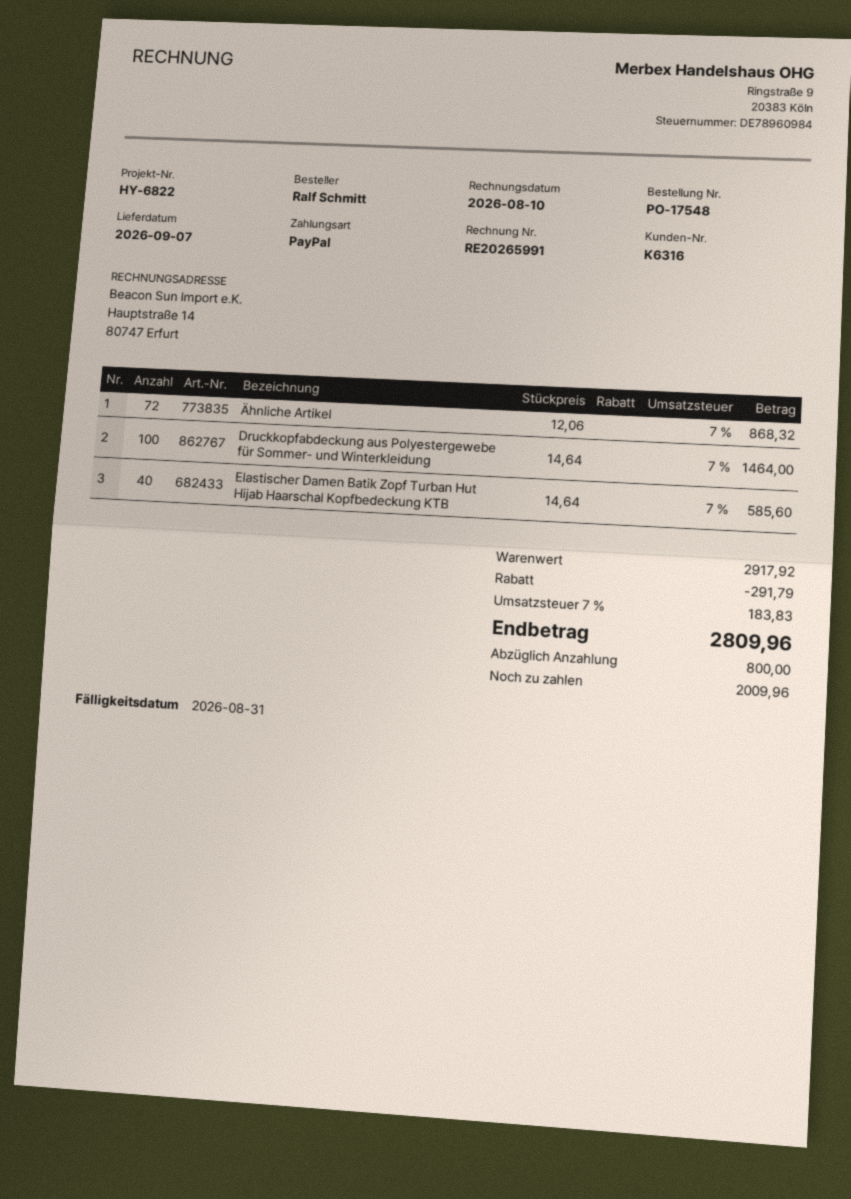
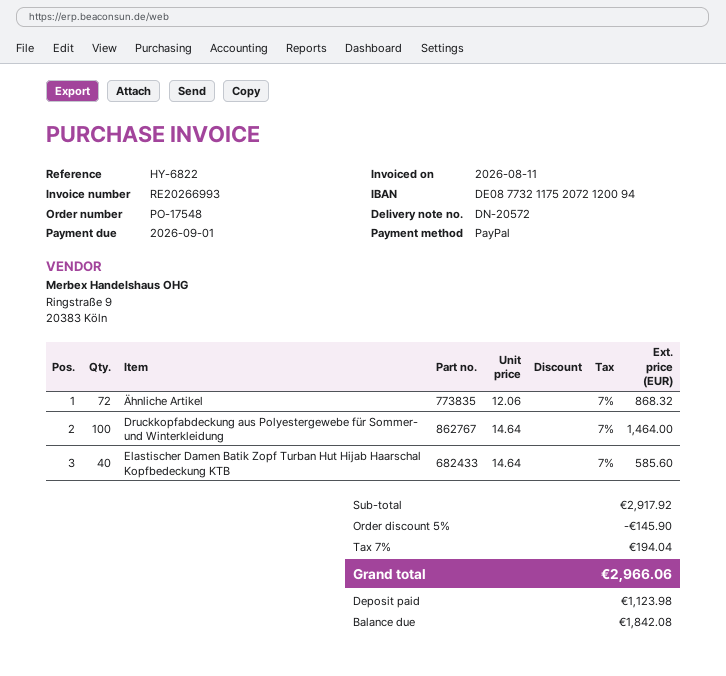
invoice number: RE20265991 -> RE20266993
invoice date: 2026-08-10 -> 2026-08-11
due date: 2026-08-31 -> 2026-09-01
discount: 291.79 -> 145.90
tax: 7% = 183.83 -> 7% = 194.04
total: 2809.96 -> 2966.06
deposit: 800.00 -> 1123.98
balance: 2009.96 -> 1842.08

